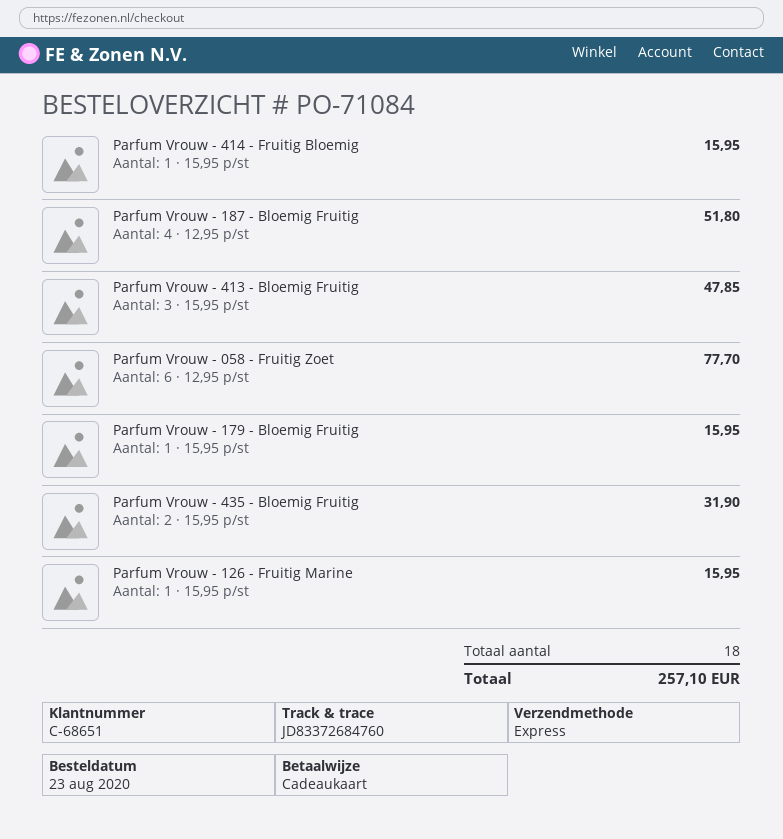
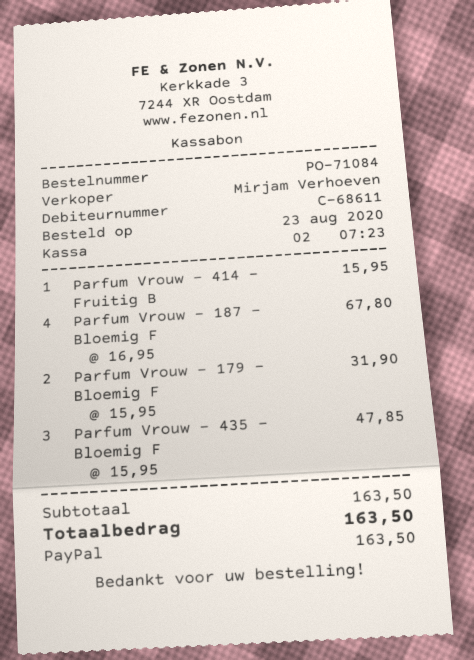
customer number: C-68651 -> C-68611
payment method: gift card -> PayPal
Parfum Vrouw - 187 - Bloemig Fruitig: 4 x 12.95 = 51.80 -> 4 x 16.95 = 67.80
Parfum Vrouw - 413 - Bloemig Fruitig: 3 x 15.95 = 47.85 -> none
Parfum Vrouw - 058 - Fruitig Zoet: 6 x 12.95 = 77.70 -> none
Parfum Vrouw - 179 - Bloemig Fruitig: 1 x 15.95 = 15.95 -> 2 x 15.95 = 31.90
Parfum Vrouw - 435 - Bloemig Fruitig: 2 x 15.95 = 31.90 -> 3 x 15.95 = 47.85
Parfum Vrouw - 126 - Fruitig Marine: 1 x 15.95 = 15.95 -> none
total: 257.10 -> 163.50

